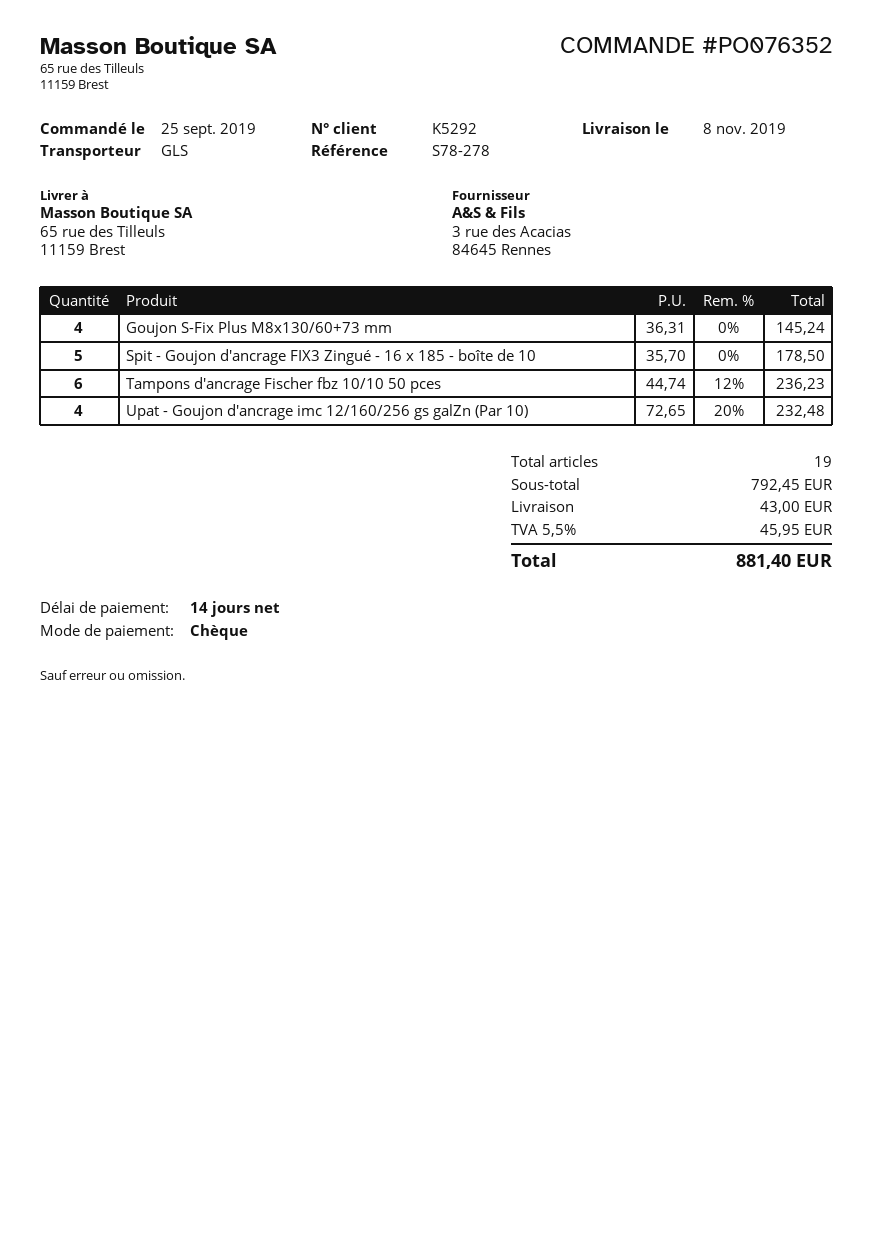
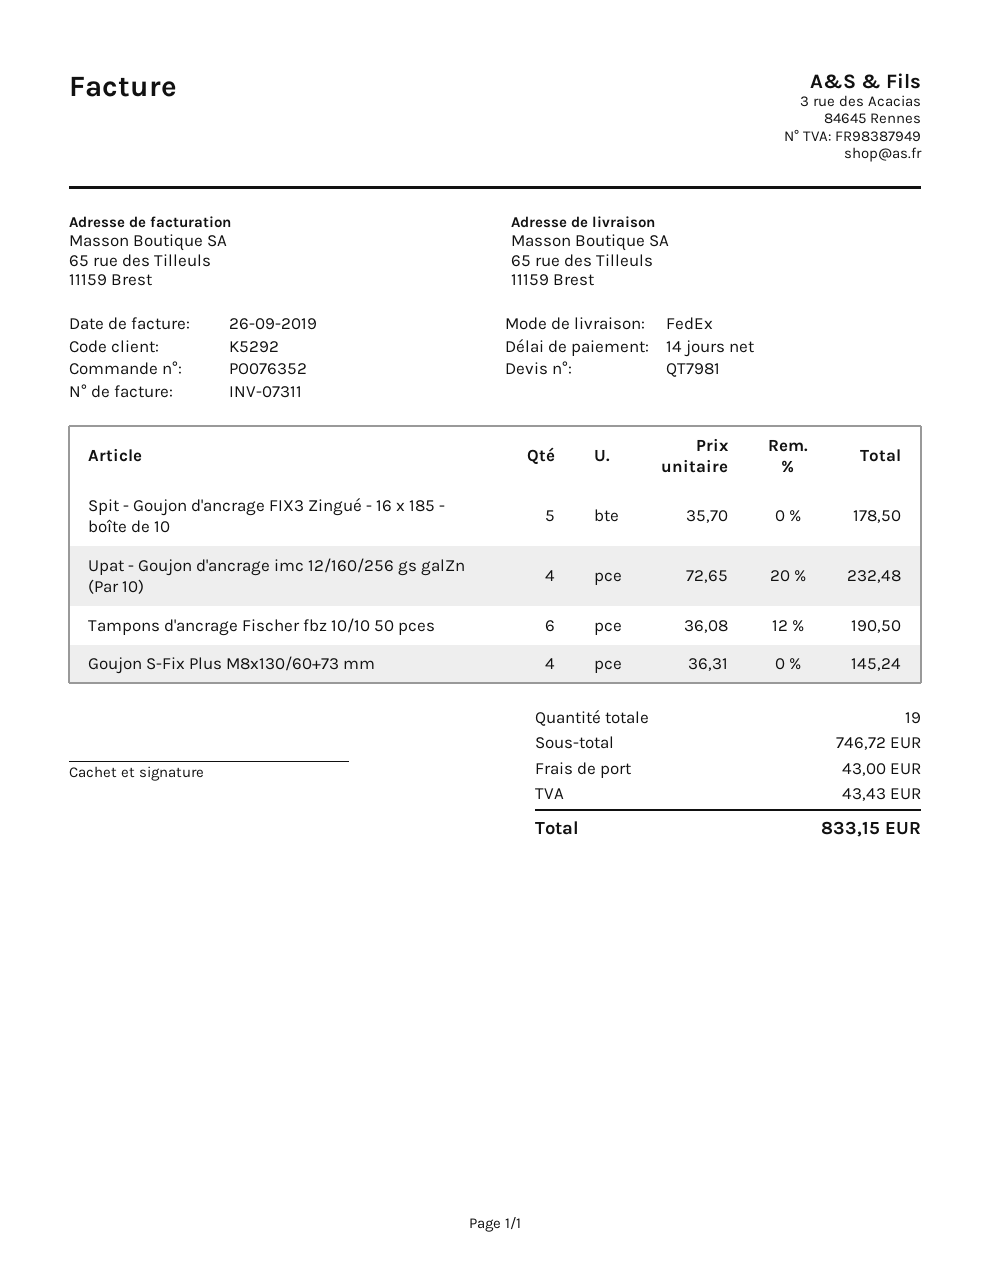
shipping method: GLS -> FedEx
Tampons d'ancrage Fischer fbz 10/10 50 pces: 6 x 44.74 - 12% = 236.23 -> 6 x 36.08 - 12% = 190.50
subtotal: 792.45 -> 746.72
tax: 45.95 -> 43.43
total: 881.40 -> 833.15

